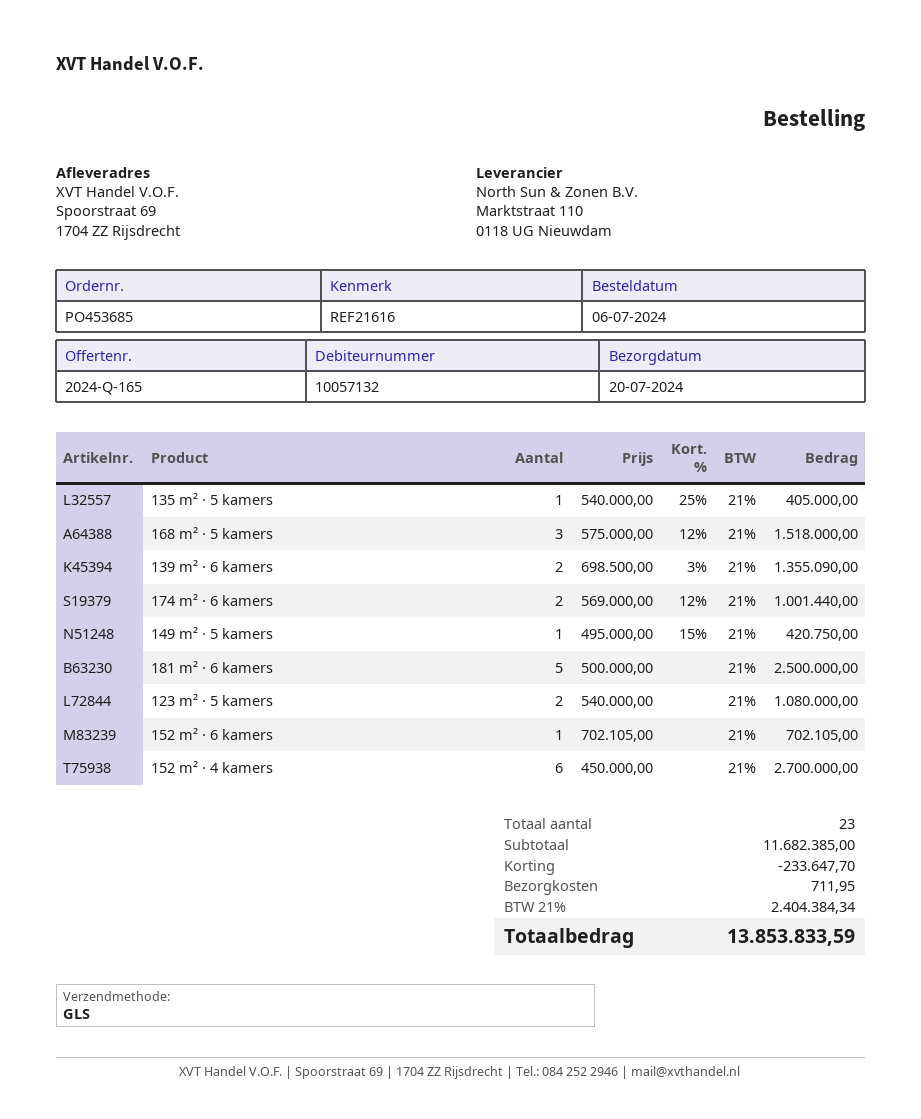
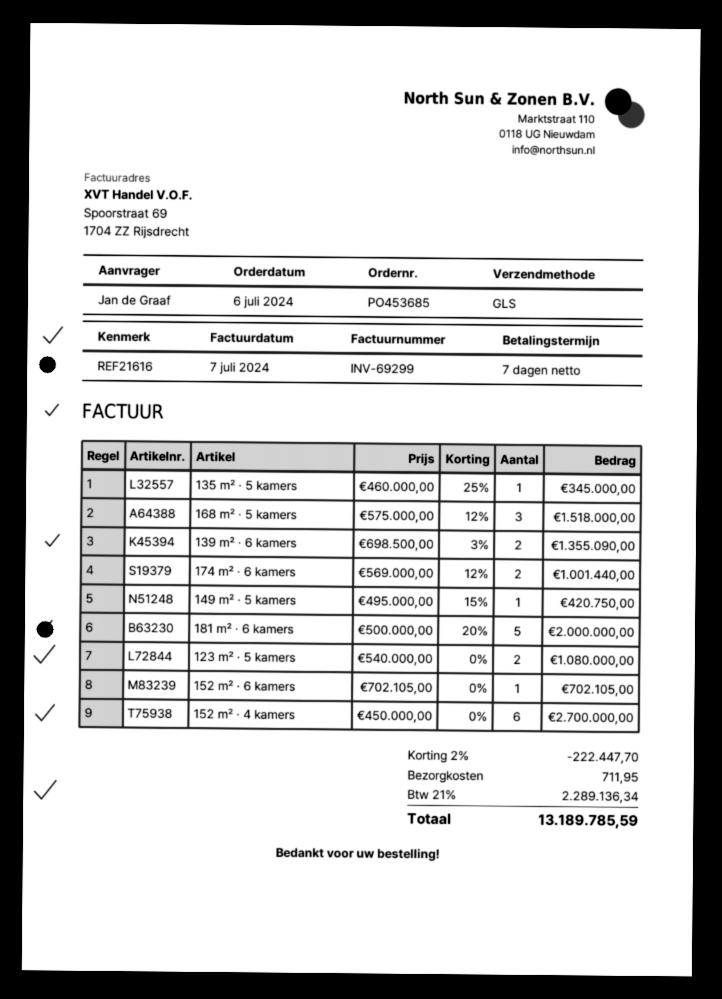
135 m² · 5 kamers: 1 x 540000.00 - 25% = 405000.00 -> 1 x 460000.00 - 25% = 345000.00
181 m² · 6 kamers: 5 x 500000.00 = 2500000.00 -> 5 x 500000.00 - 20% = 2000000.00
discount: 233647.70 -> 222447.70
tax: 21% = 2404384.34 -> 21% = 2289136.34
total: 13853833.59 -> 13189785.59

